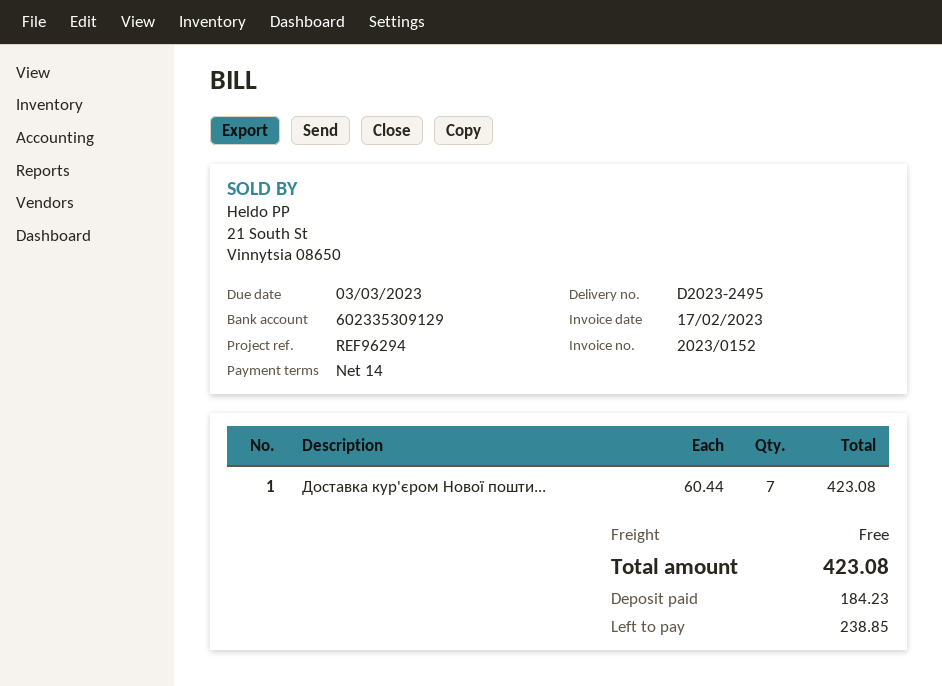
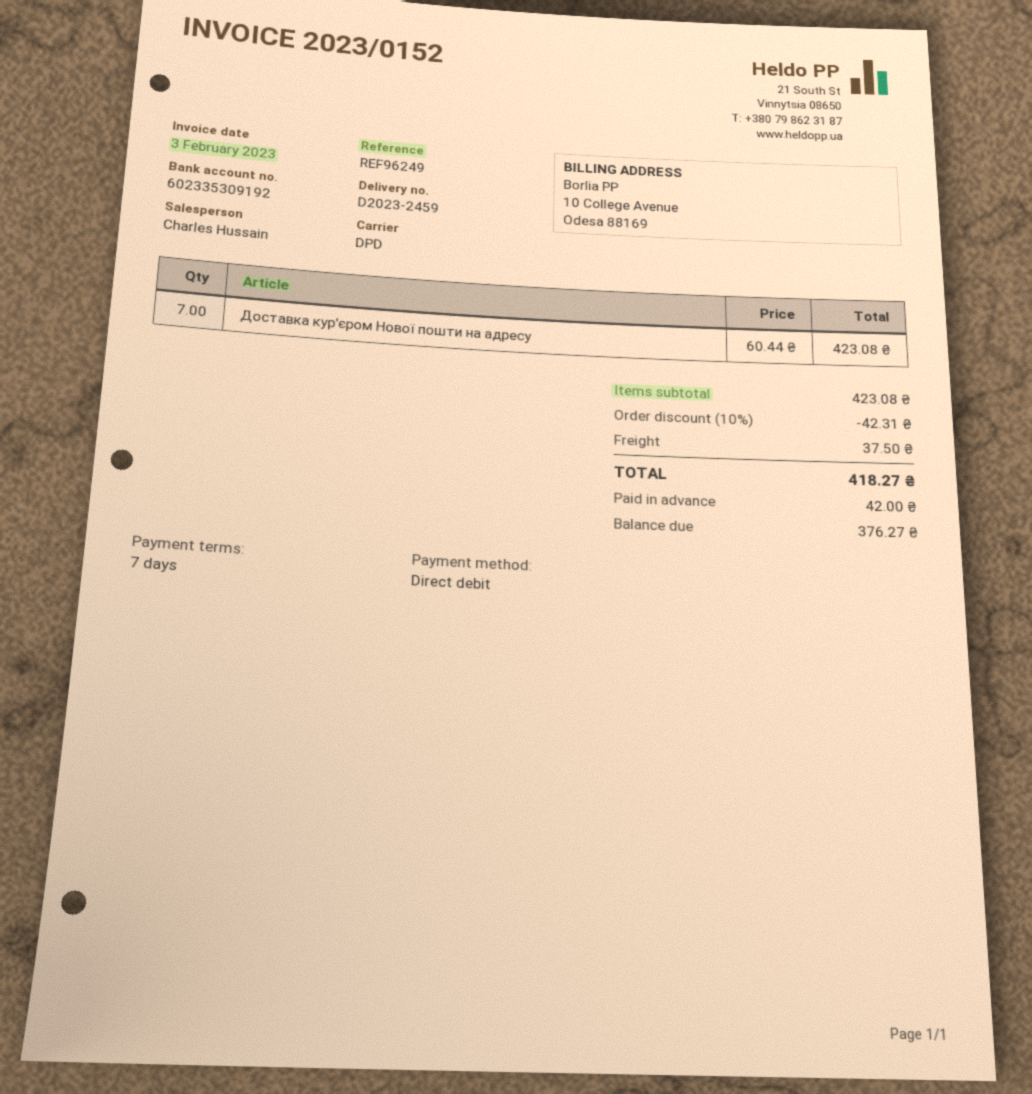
delivery note number: D2023-2495 -> D2023-2459
invoice date: 2023-02-17 -> 2023-02-03
payment terms: 14 days -> 7 days
reference: REF96294 -> REF96249
bank account: 602335309129 -> 602335309192
discount: none -> 10% = 42.31
shipping: 0.00 -> 37.50
total: 423.08 -> 418.27
deposit: 184.23 -> 42.00
balance: 238.85 -> 376.27

